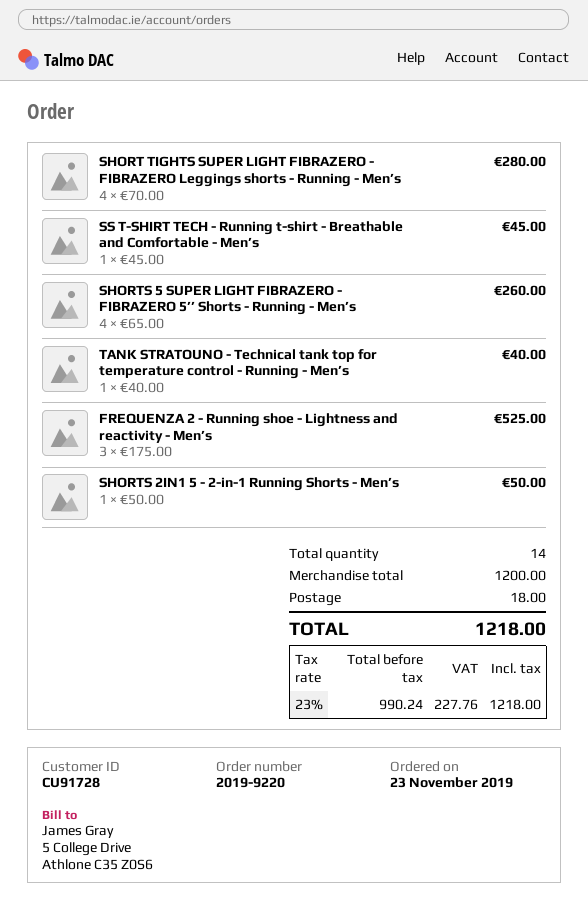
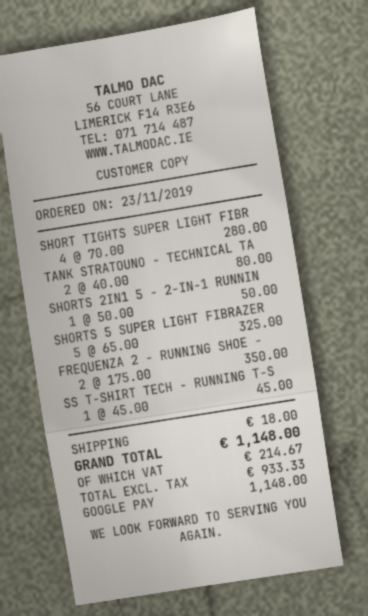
SHORTS 5 SUPER LIGHT FIBRAZERO - FIBRAZERO 5’’ Shorts - Running - Men’s: 4 x 65.00 = 260.00 -> 5 x 65.00 = 325.00
TANK STRATOUNO - Technical tank top for temperature control - Running - Men’s: 1 x 40.00 = 40.00 -> 2 x 40.00 = 80.00
FREQUENZA 2 - Running shoe - Lightness and reactivity - Men’s: 3 x 175.00 = 525.00 -> 2 x 175.00 = 350.00
net: 990.24 -> 933.33
tax: 227.76 -> 214.67
total: 1218.00 -> 1148.00

